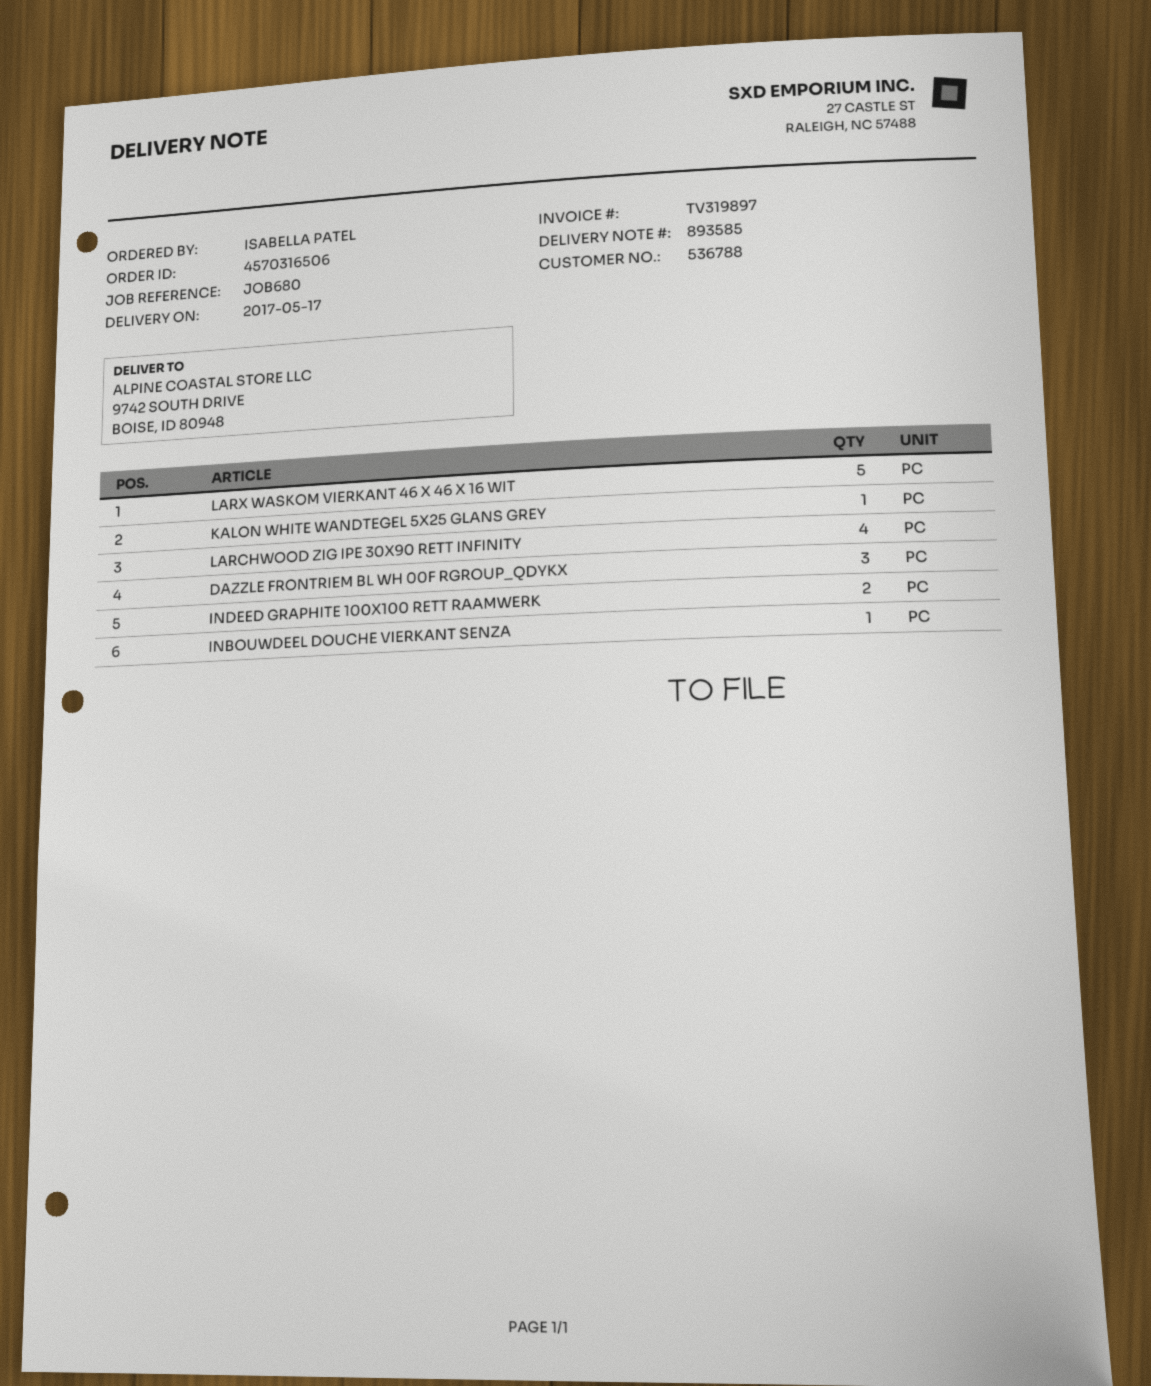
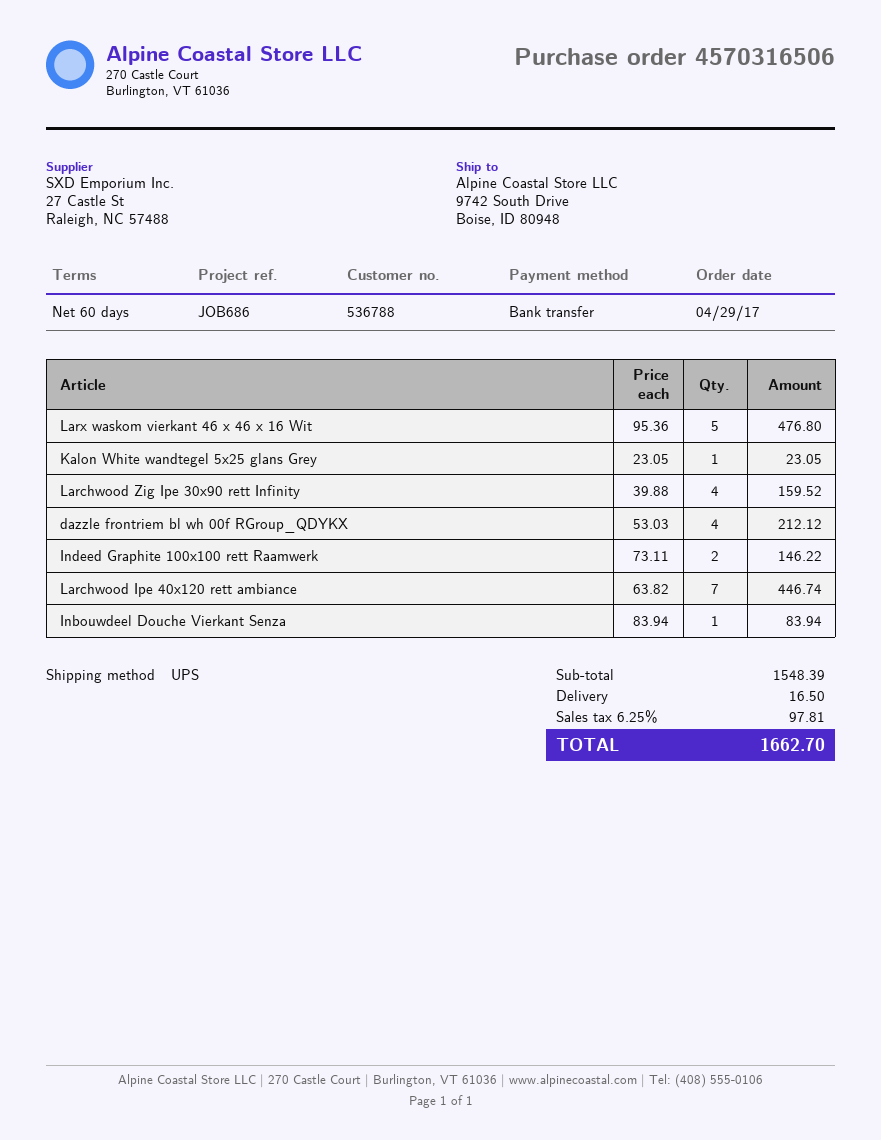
reference: JOB680 -> JOB686
DAZZLE FRONTRIEM BL WH 00F RGROUP_QDYKX: 3 -> 4
Larchwood Ipe 40x120 rett ambiance: none -> 7

